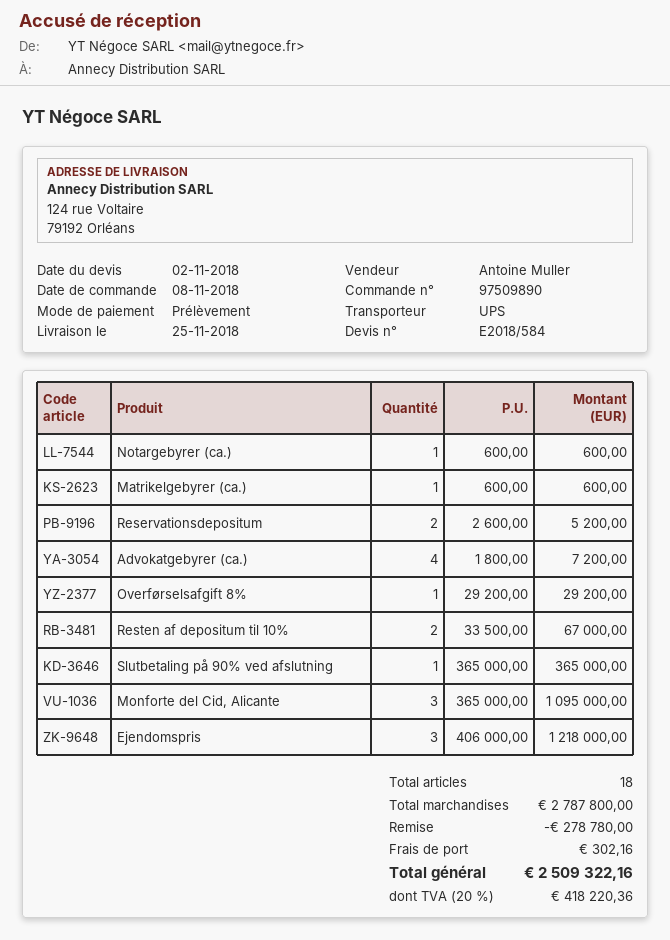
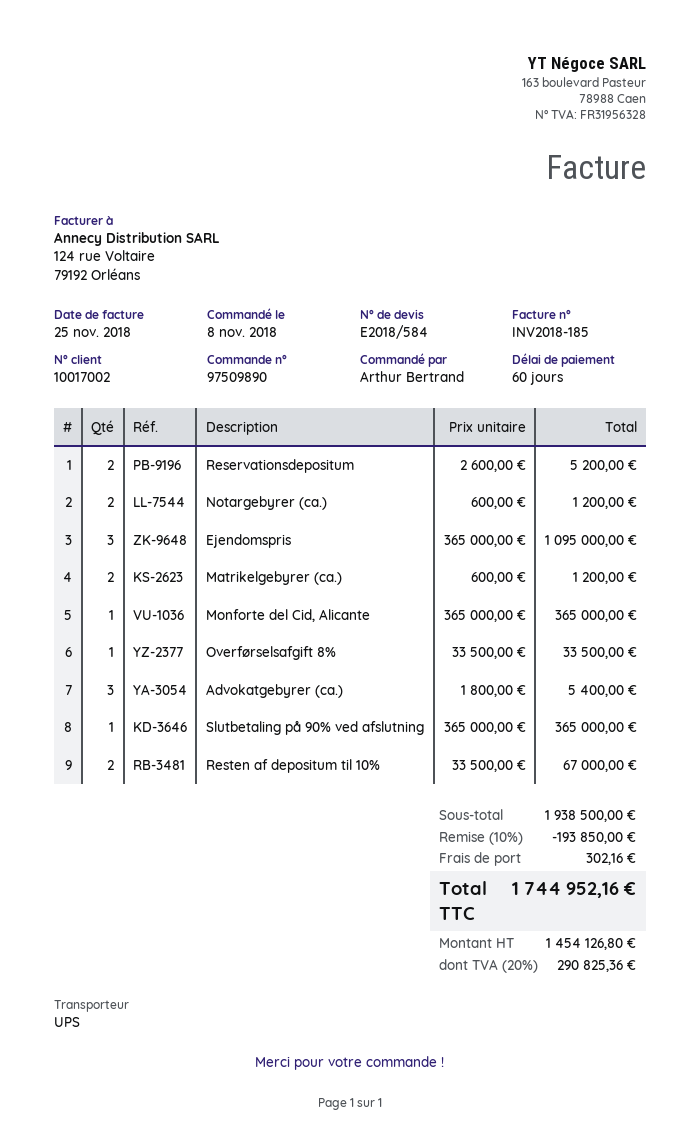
Notargebyrer (ca.): 1 x 600.00 = 600.00 -> 2 x 600.00 = 1200.00
Matrikelgebyrer (ca.): 1 x 600.00 = 600.00 -> 2 x 600.00 = 1200.00
Advokatgebyrer (ca.): 4 x 1800.00 = 7200.00 -> 3 x 1800.00 = 5400.00
Overførselsafgift 8%: 1 x 29200.00 = 29200.00 -> 1 x 33500.00 = 33500.00
Monforte del Cid, Alicante: 3 x 365000.00 = 1095000.00 -> 1 x 365000.00 = 365000.00
Ejendomspris: 3 x 406000.00 = 1218000.00 -> 3 x 365000.00 = 1095000.00
subtotal: 2787800.00 -> 1938500.00
discount: 278780.00 -> 193850.00
tax: 20% = 418220.36 -> 20% = 290825.36
total: 2509322.16 -> 1744952.16

